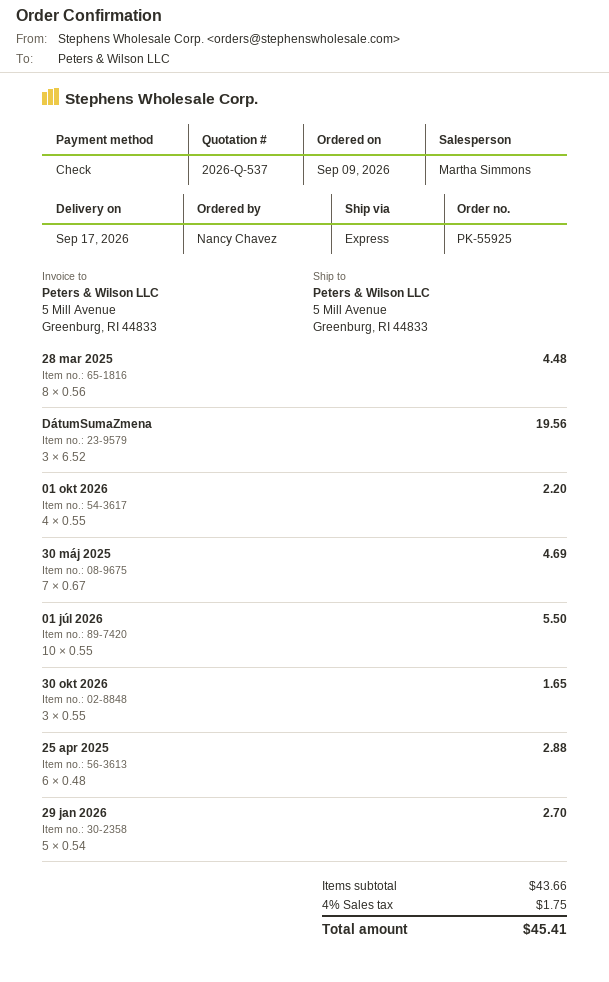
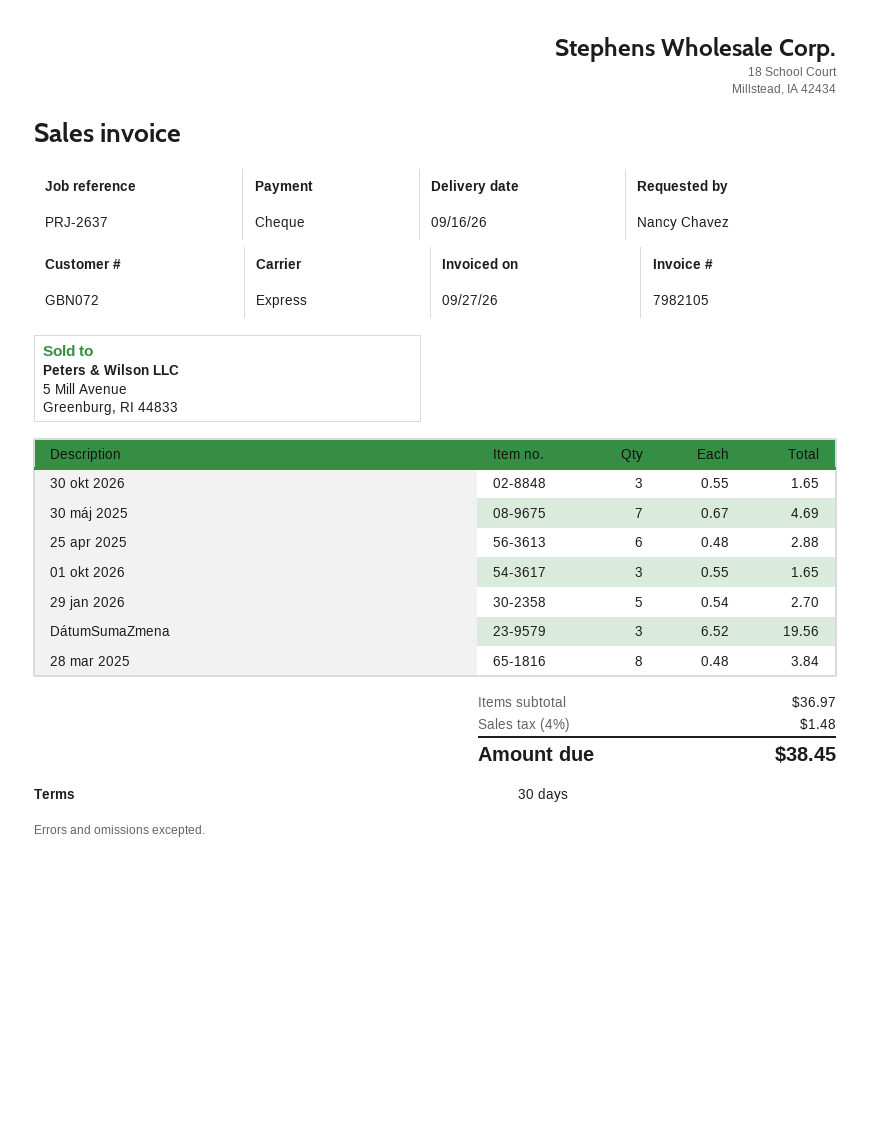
delivery date: 2026-09-17 -> 2026-09-16
28 mar 2025: 8 x 0.56 = 4.48 -> 8 x 0.48 = 3.84
01 okt 2026: 4 x 0.55 = 2.20 -> 3 x 0.55 = 1.65
01 júl 2026: 10 x 0.55 = 5.50 -> none
subtotal: 43.66 -> 36.97
tax: 4% = 1.75 -> 4% = 1.48
total: 45.41 -> 38.45

